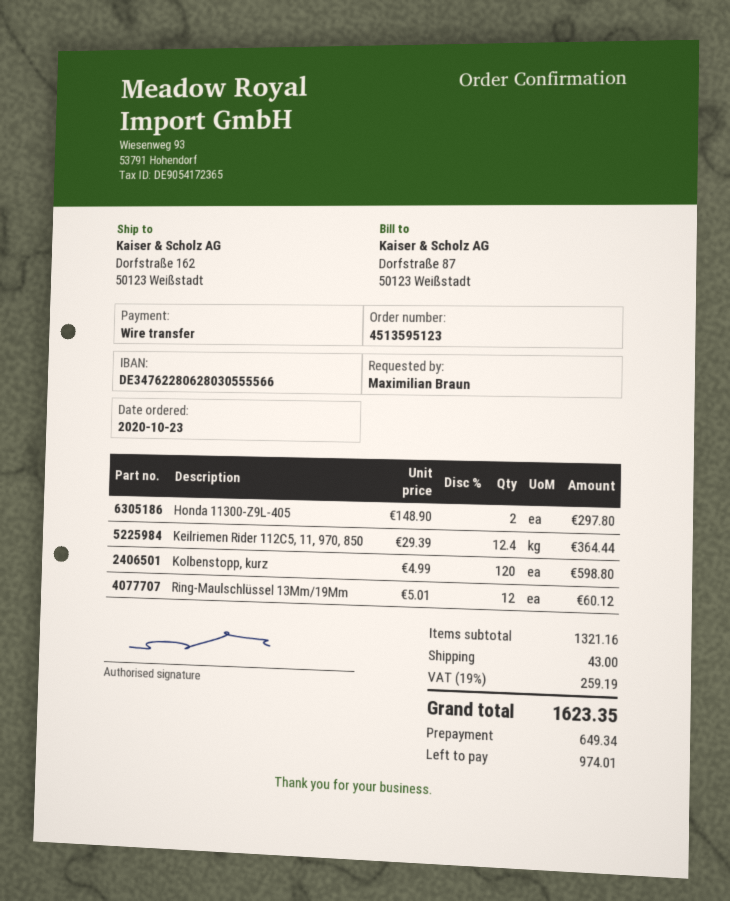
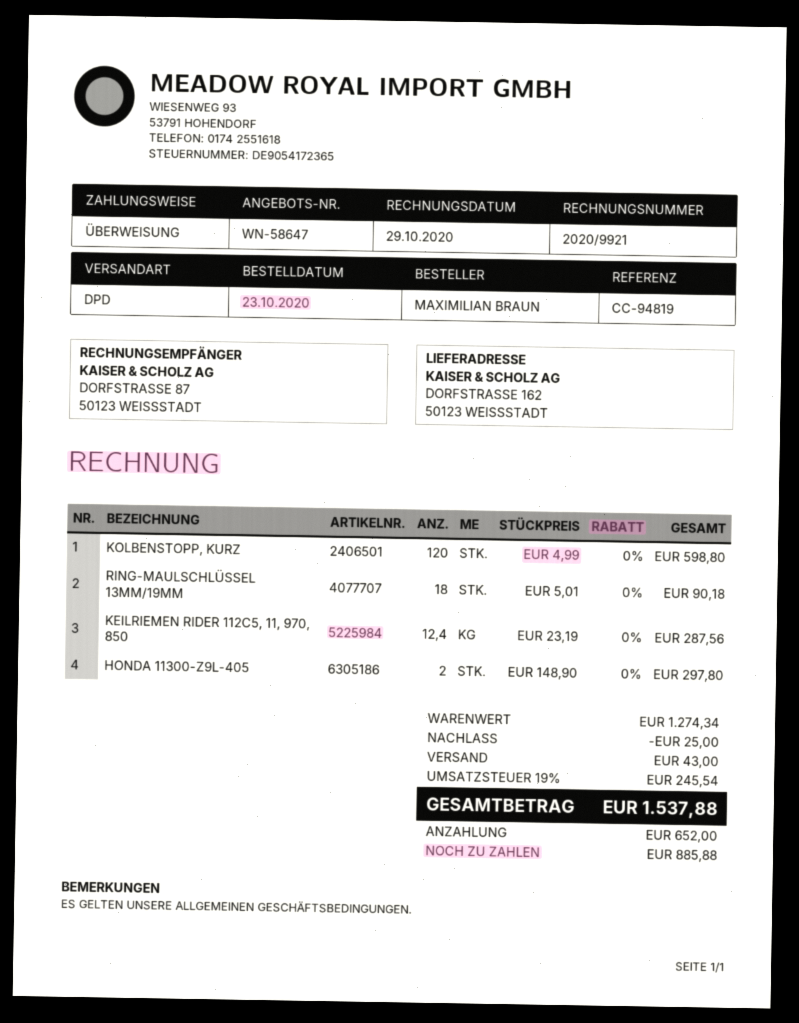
Keilriemen Rider 112C5, 11, 970, 850: 12.4 x 29.39 = 364.44 -> 12.4 x 23.19 = 287.56
Ring-Maulschlüssel 13Mm/19Mm: 12 x 5.01 = 60.12 -> 18 x 5.01 = 90.18
subtotal: 1321.16 -> 1274.34
discount: none -> 25.00
tax: 19% = 259.19 -> 19% = 245.54
total: 1623.35 -> 1537.88
deposit: 649.34 -> 652.00
balance: 974.01 -> 885.88

